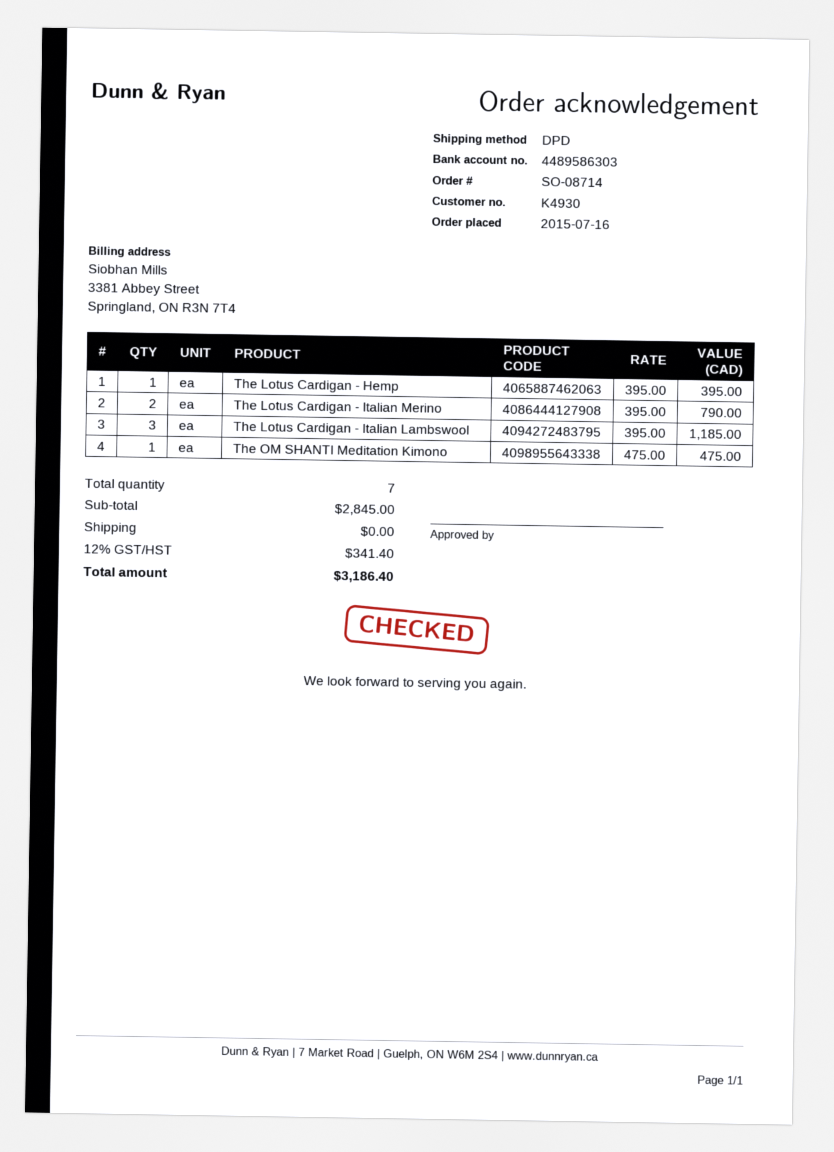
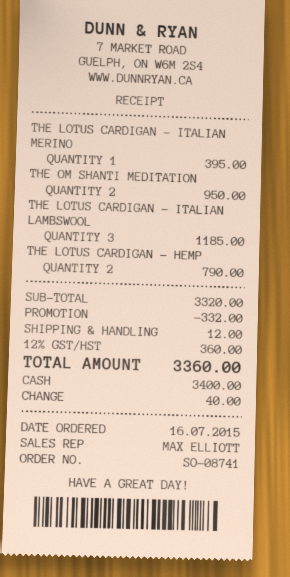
order number: SO-08714 -> SO-08741
The Lotus Cardigan - Hemp: 1 for 395.00 -> 2 for 790.00
The Lotus Cardigan - Italian Merino: 2 for 790.00 -> 1 for 395.00
The OM SHANTI Meditation Kimono: 1 for 475.00 -> 2 for 950.00
subtotal: 2845.00 -> 3320.00
discount: none -> 332.00
shipping: 0.00 -> 12.00
tax: 12% = 341.40 -> 12% = 360.00
total: 3186.40 -> 3360.00

